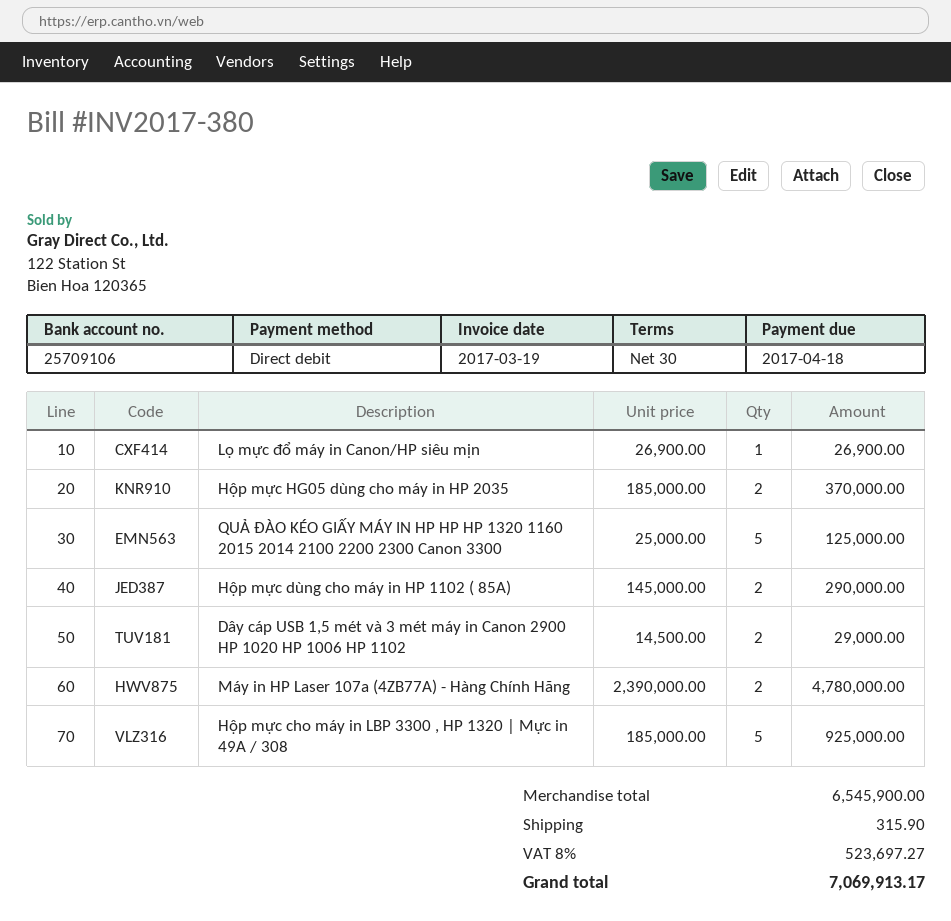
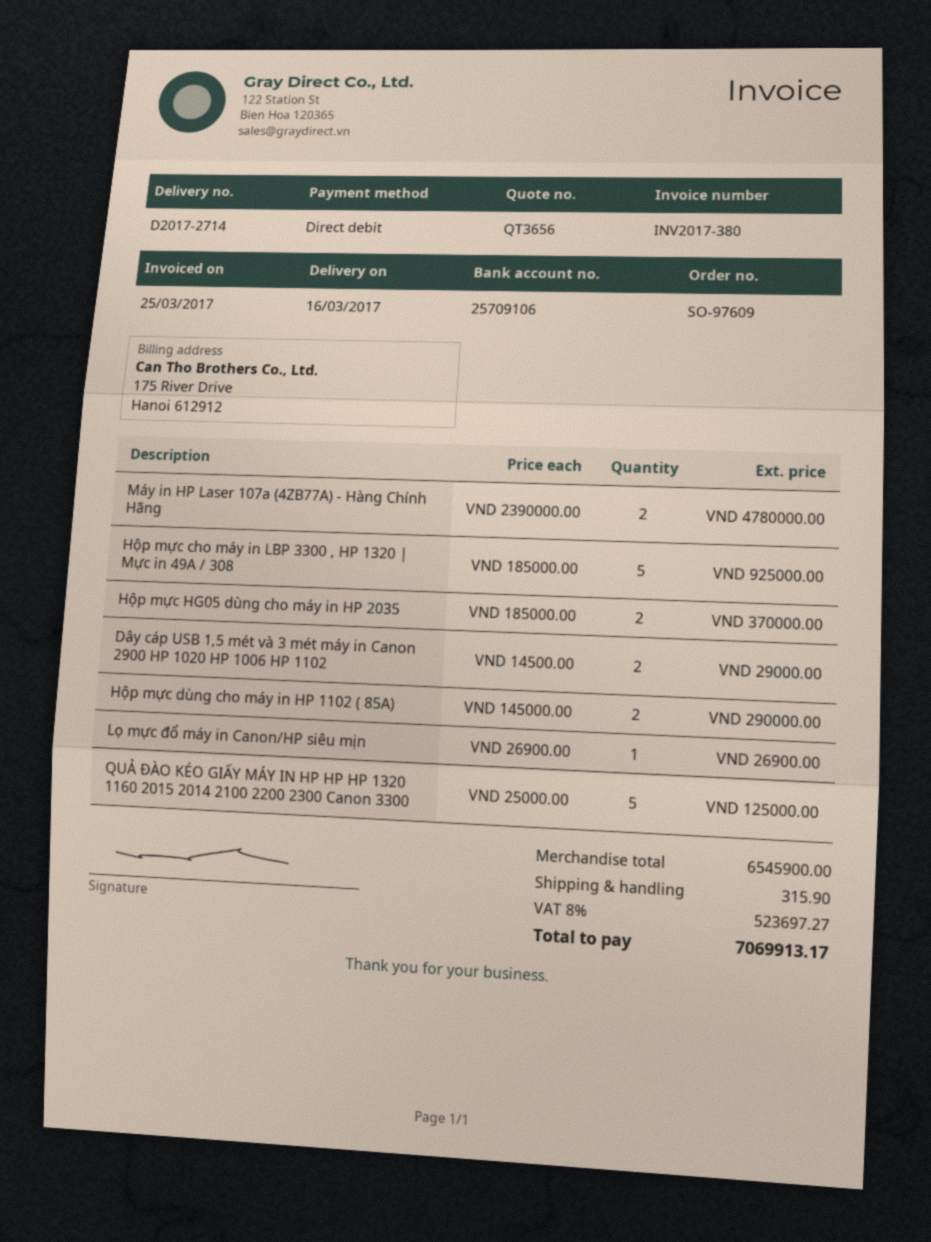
invoice date: 2017-03-19 -> 2017-03-25

